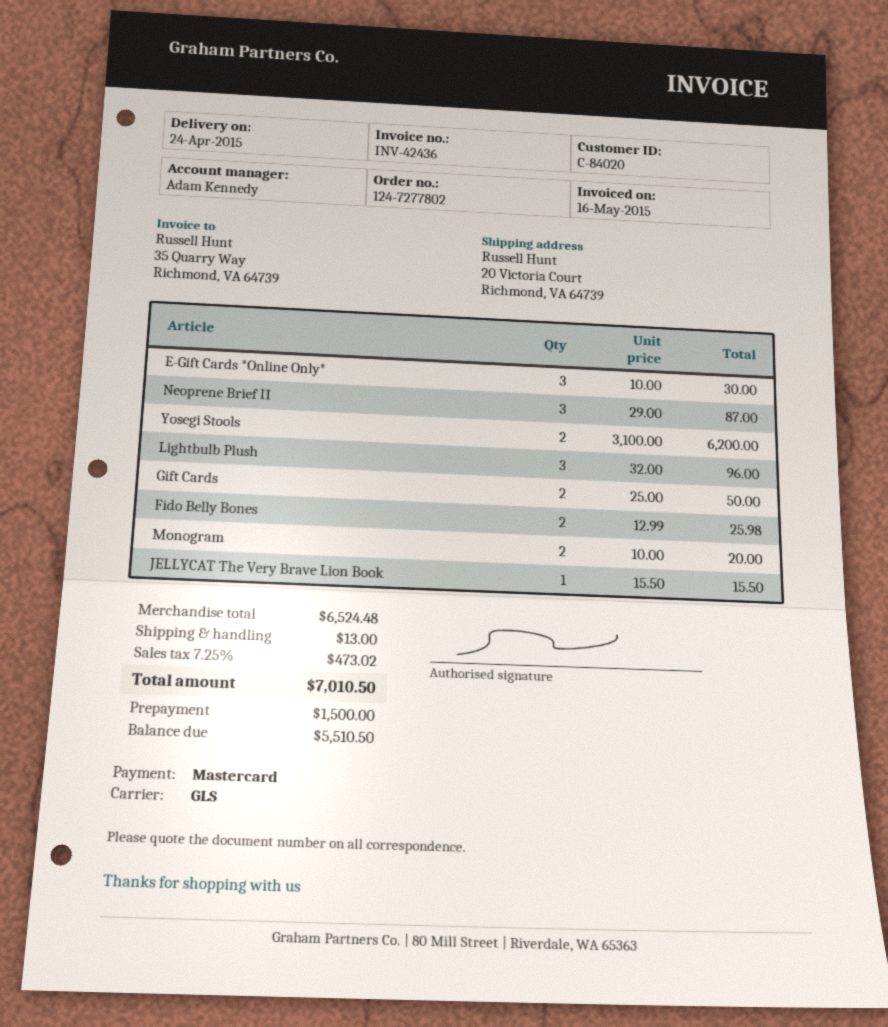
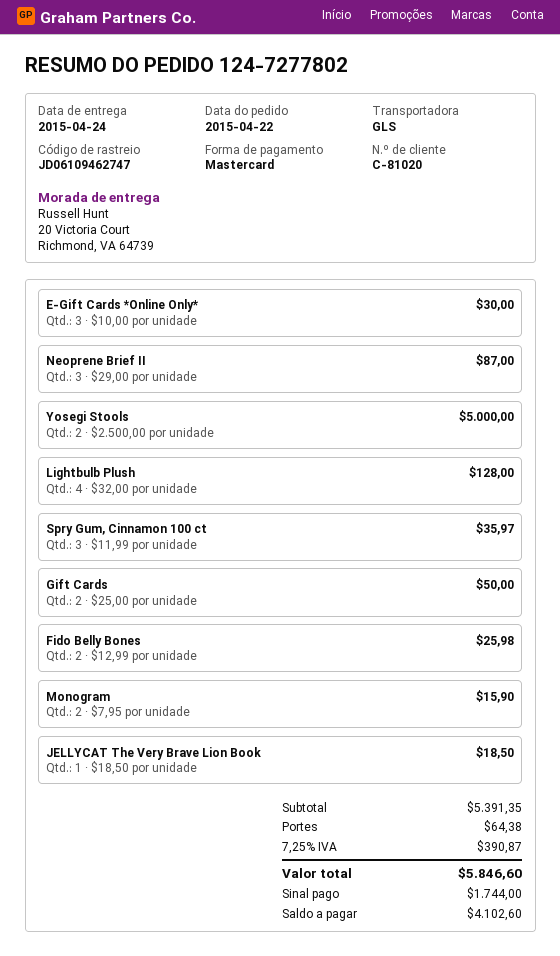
customer number: C-84020 -> C-81020
Yosegi Stools: 2 x 3100.00 = 6200.00 -> 2 x 2500.00 = 5000.00
Lightbulb Plush: 3 x 32.00 = 96.00 -> 4 x 32.00 = 128.00
Monogram: 2 x 10.00 = 20.00 -> 2 x 7.95 = 15.90
JELLYCAT The Very Brave Lion Book: 1 x 15.50 = 15.50 -> 1 x 18.50 = 18.50
Spry Gum, Cinnamon 100 ct: none -> 3 x 11.99 = 35.97
subtotal: 6524.48 -> 5391.35
shipping: 13.00 -> 64.38
tax: 7.25% = 473.02 -> 7.25% = 390.87
total: 7010.50 -> 5846.60
deposit: 1500.00 -> 1744.00
balance: 5510.50 -> 4102.60

